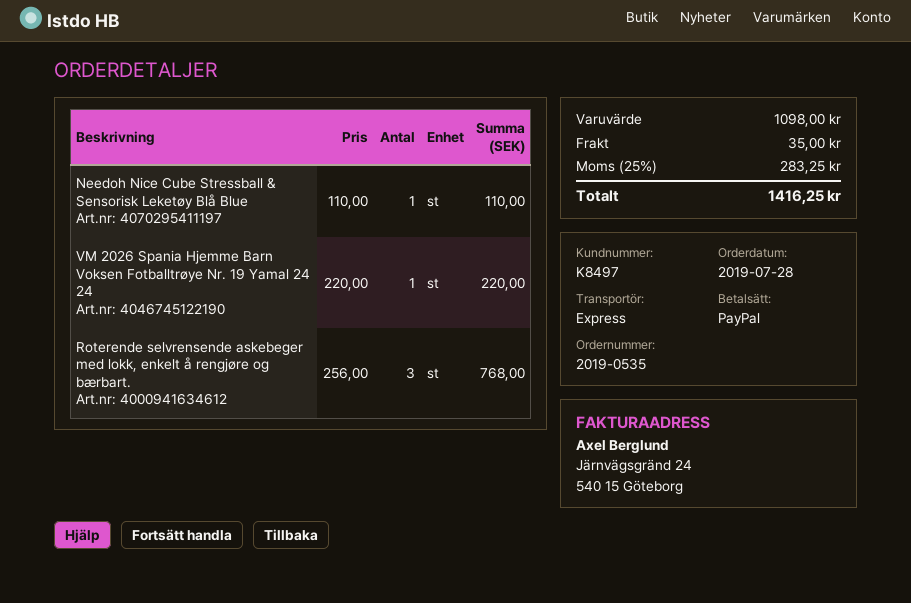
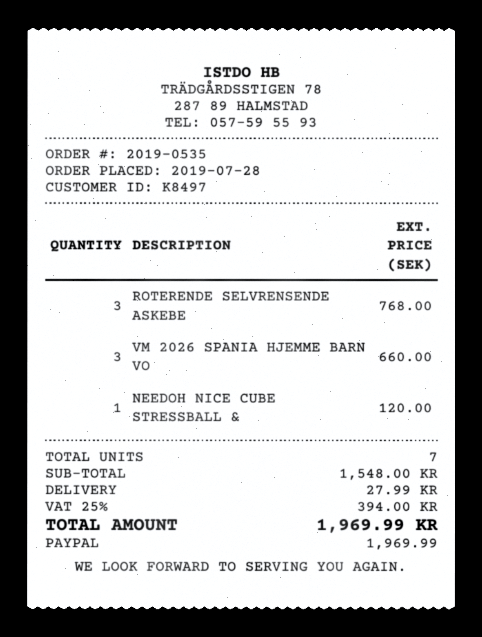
Needoh Nice Cube Stressball & Sensorisk Leketøy Blå Blue: 1 for 110.00 -> 1 for 120.00
VM 2026 Spania Hjemme Barn Voksen Fotballtrøye Nr. 19 Yamal 24 24: 1 for 220.00 -> 3 for 660.00
subtotal: 1098.00 -> 1548.00
shipping: 35.00 -> 27.99
tax: 25% = 283.25 -> 25% = 394.00
total: 1416.25 -> 1969.99

